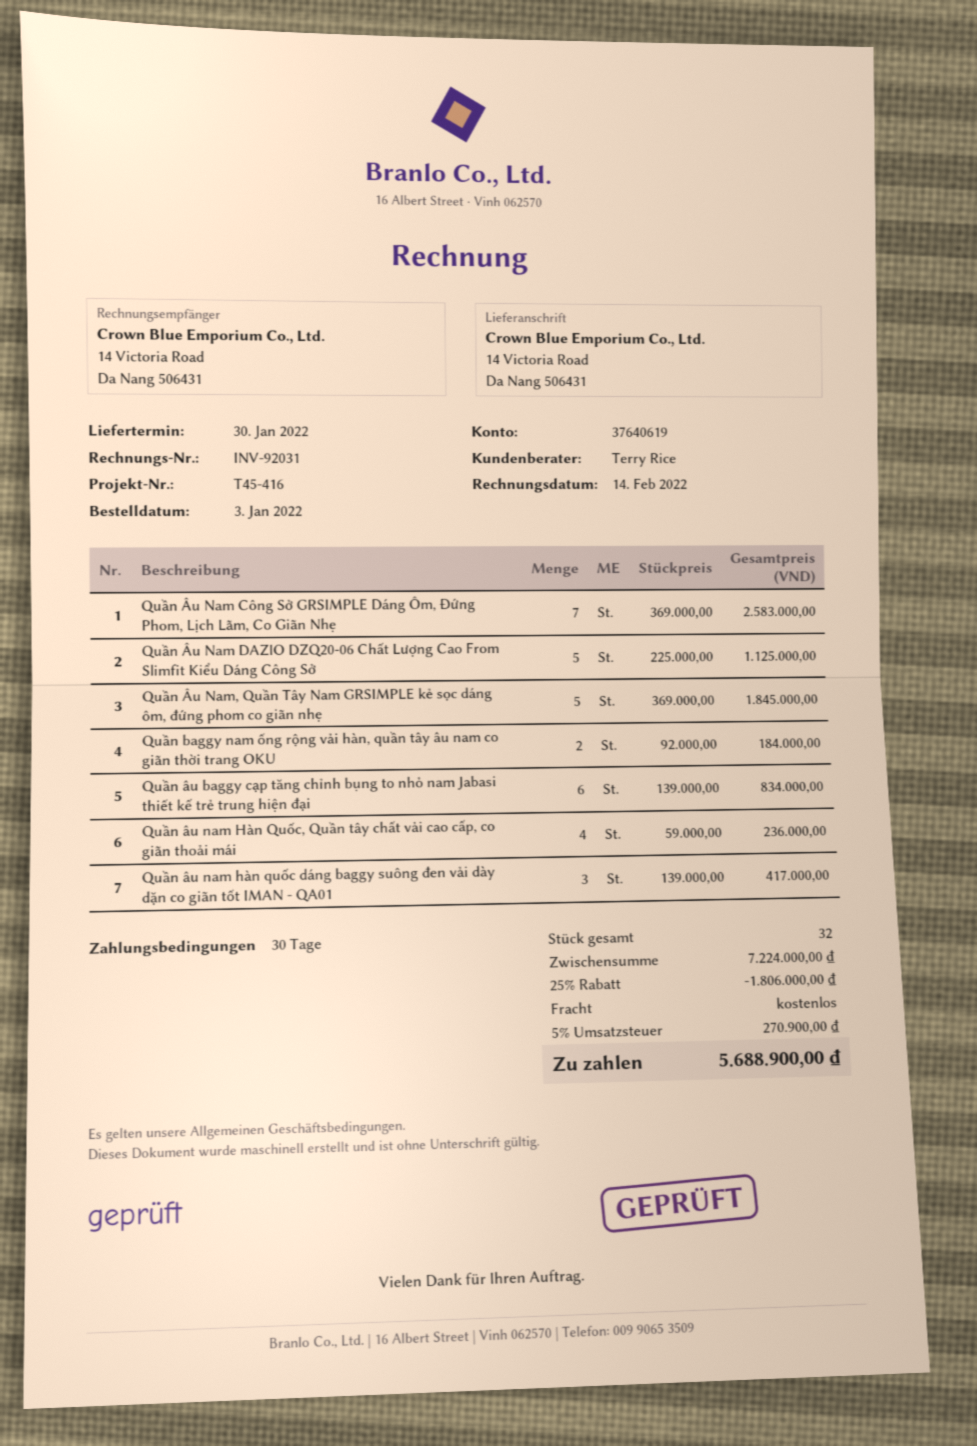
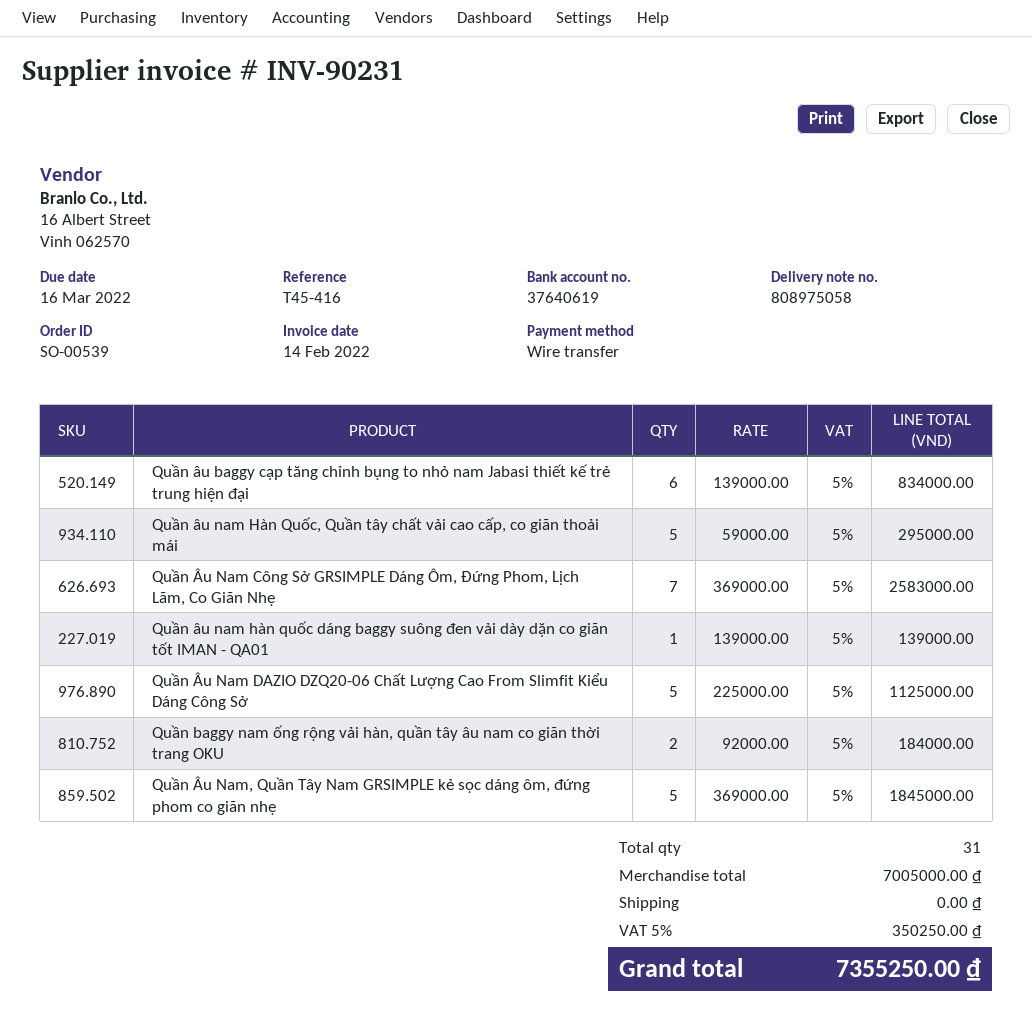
invoice number: INV-92031 -> INV-90231
Quần âu nam Hàn Quốc, Quần tây chất vải cao cấp, co giãn thoải mái: 4 x 59000.00 = 236000.00 -> 5 x 59000.00 = 295000.00
Quần âu nam hàn quốc dáng baggy suông đen vải dày dặn co giãn tốt IMAN - QA01: 3 x 139000.00 = 417000.00 -> 1 x 139000.00 = 139000.00
total quantity: 32 -> 31
subtotal: 7224000.00 -> 7005000.00
discount: 25% = 1806000.00 -> none
tax: 5% = 270900.00 -> 5% = 350250.00
total: 5688900.00 -> 7355250.00

